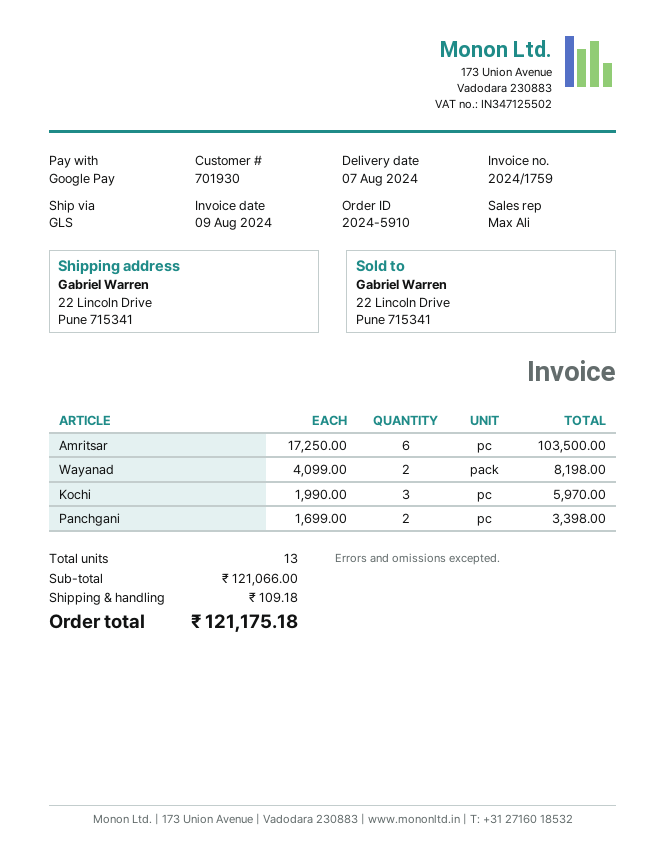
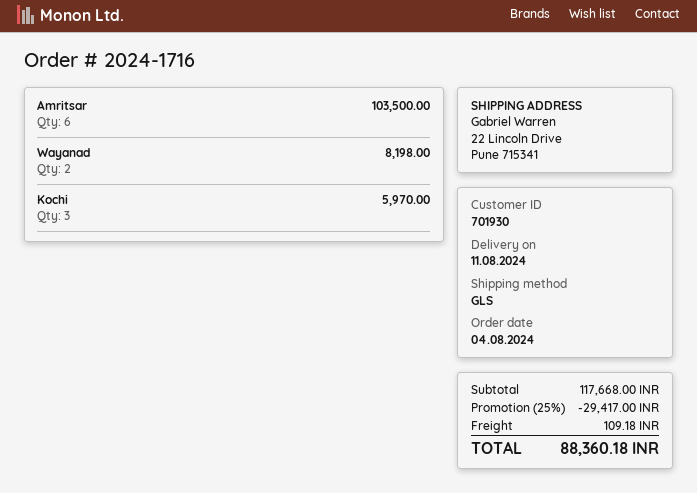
order number: 2024-5910 -> 2024-1716
delivery date: 2024-08-07 -> 2024-08-11
Panchgani: 2 for 3398.00 -> none
subtotal: 121066.00 -> 117668.00
discount: none -> 25% = 29417.00
total: 121175.18 -> 88360.18

